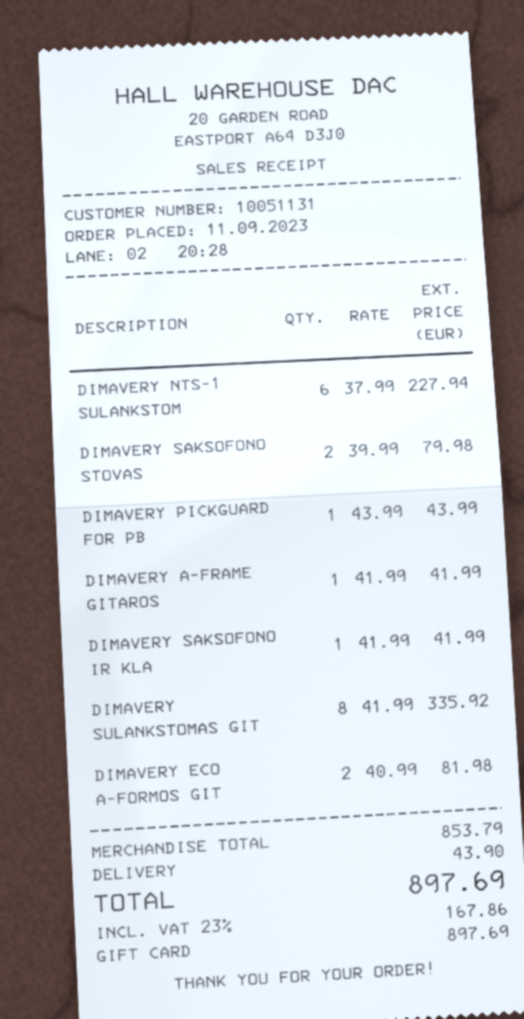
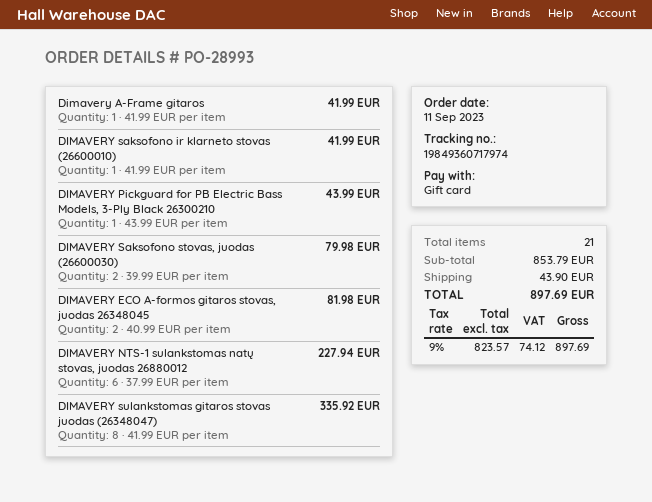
tax: 23% = 167.86 -> 9% = 74.12

